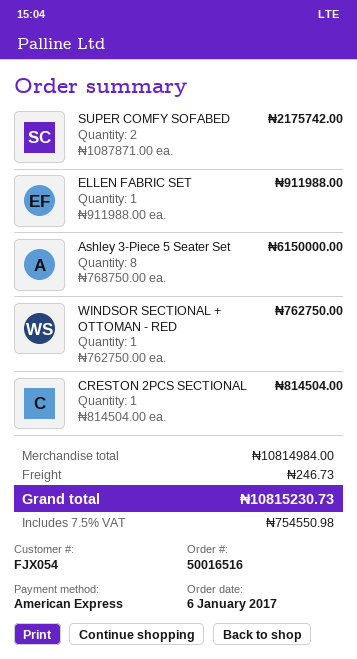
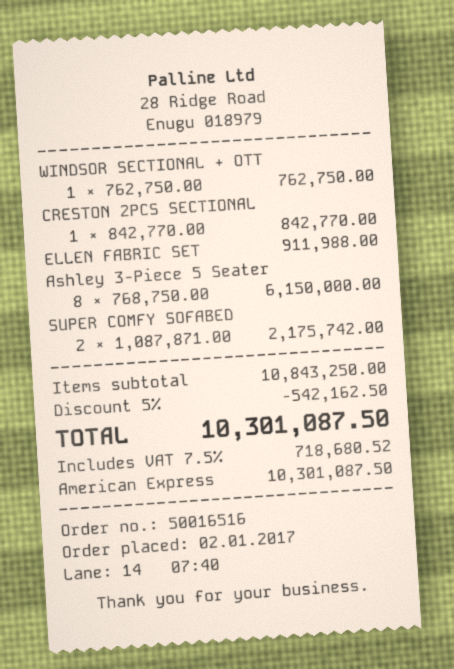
order date: 2017-01-06 -> 2017-01-02
CRESTON 2PCS SECTIONAL: 1 x 814504.00 = 814504.00 -> 1 x 842770.00 = 842770.00
subtotal: 10814984.00 -> 10843250.00
discount: none -> 5% = 542162.50
shipping: 246.73 -> none
tax: 7.5% = 754550.98 -> 7.5% = 718680.52
total: 10815230.73 -> 10301087.50

